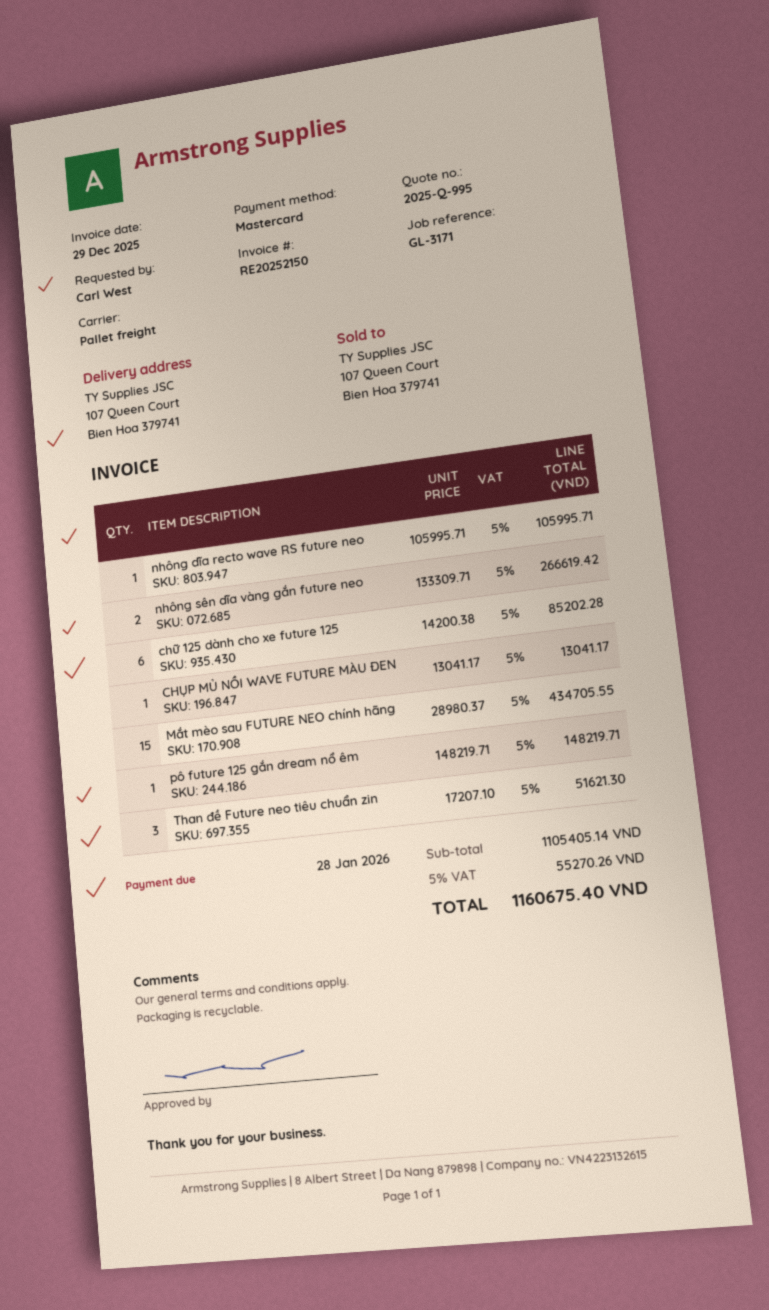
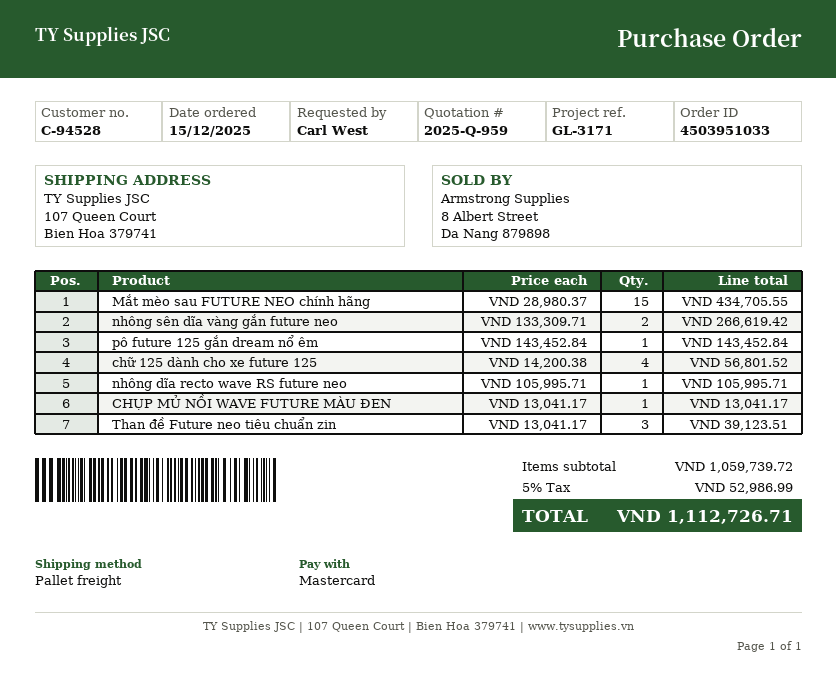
quote number: 2025-Q-995 -> 2025-Q-959
chữ 125 dành cho xe future 125: 6 x 14200.38 = 85202.28 -> 4 x 14200.38 = 56801.52
pô future 125 gắn dream nổ êm: 1 x 148219.71 = 148219.71 -> 1 x 143452.84 = 143452.84
Than đề Future neo tiêu chuẩn zin: 3 x 17207.10 = 51621.30 -> 3 x 13041.17 = 39123.51
subtotal: 1105405.14 -> 1059739.72
tax: 5% = 55270.26 -> 5% = 52986.99
total: 1160675.40 -> 1112726.71

